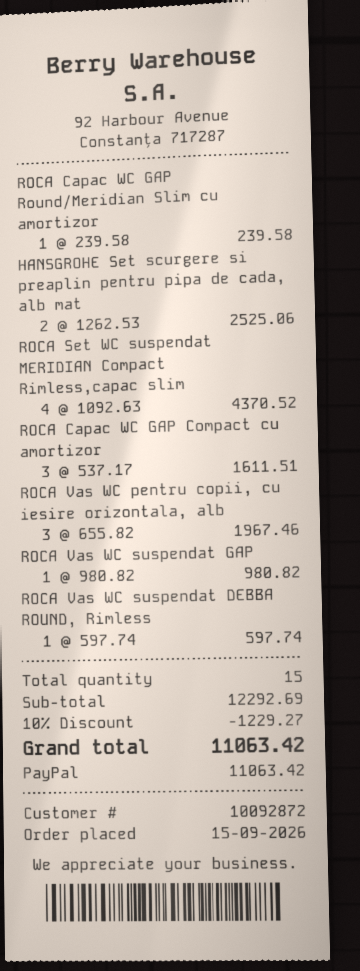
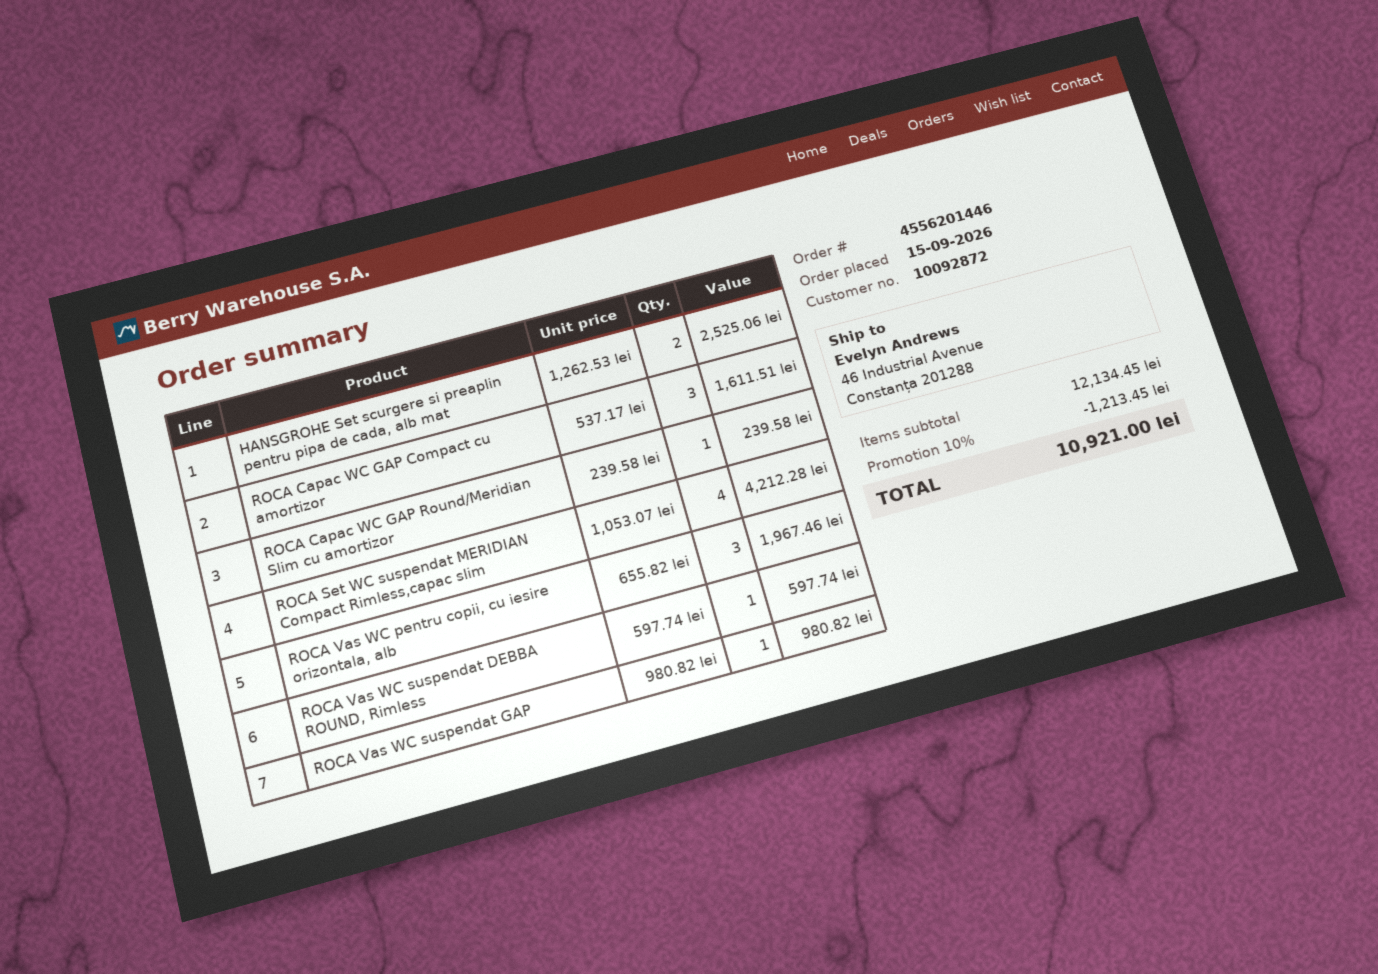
ROCA Set WC suspendat MERIDIAN Compact Rimless,capac slim: 4 x 1092.63 = 4370.52 -> 4 x 1053.07 = 4212.28
subtotal: 12292.69 -> 12134.45
discount: 10% = 1229.27 -> 10% = 1213.45
total: 11063.42 -> 10921.00

